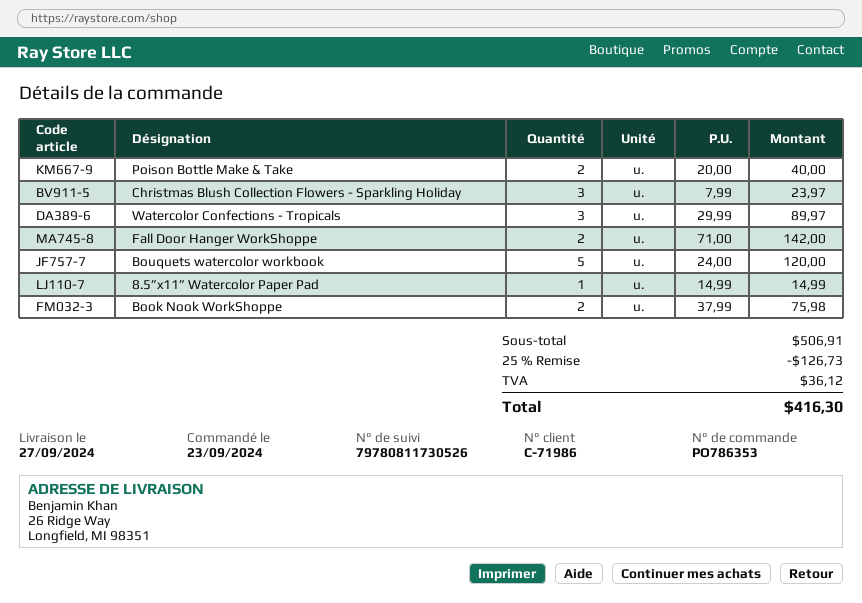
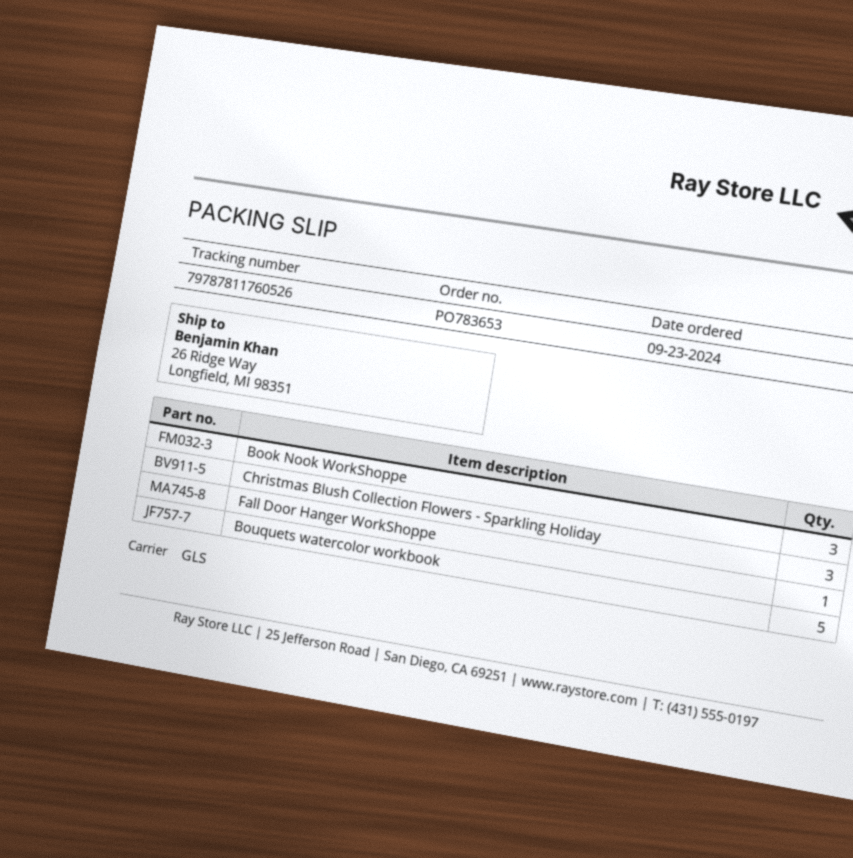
order number: PO786353 -> PO783653
tracking number: 79780811730526 -> 79787811760526
Poison Bottle Make & Take: 2 -> none
Watercolor Confections - Tropicals: 3 -> none
Fall Door Hanger WorkShoppe: 2 -> 1
8.5”x11” Watercolor Paper Pad: 1 -> none
Book Nook WorkShoppe: 2 -> 3

